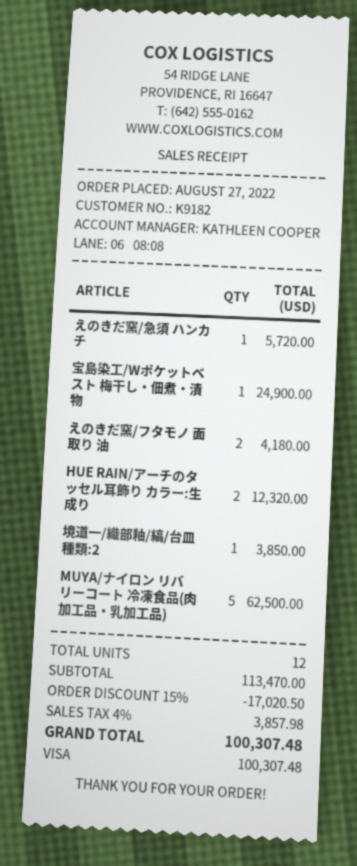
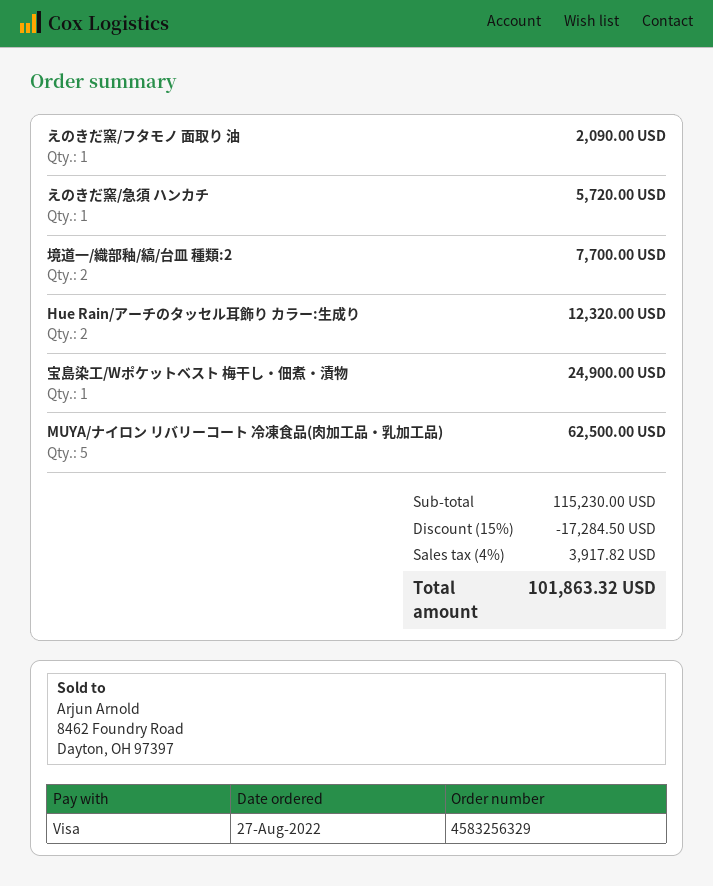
えのきだ窯/フタモノ 面取り 油: 2 for 4180.00 -> 1 for 2090.00
境道一/織部釉/縞/台皿 種類:2: 1 for 3850.00 -> 2 for 7700.00
subtotal: 113470.00 -> 115230.00
discount: 15% = 17020.50 -> 15% = 17284.50
tax: 4% = 3857.98 -> 4% = 3917.82
total: 100307.48 -> 101863.32

